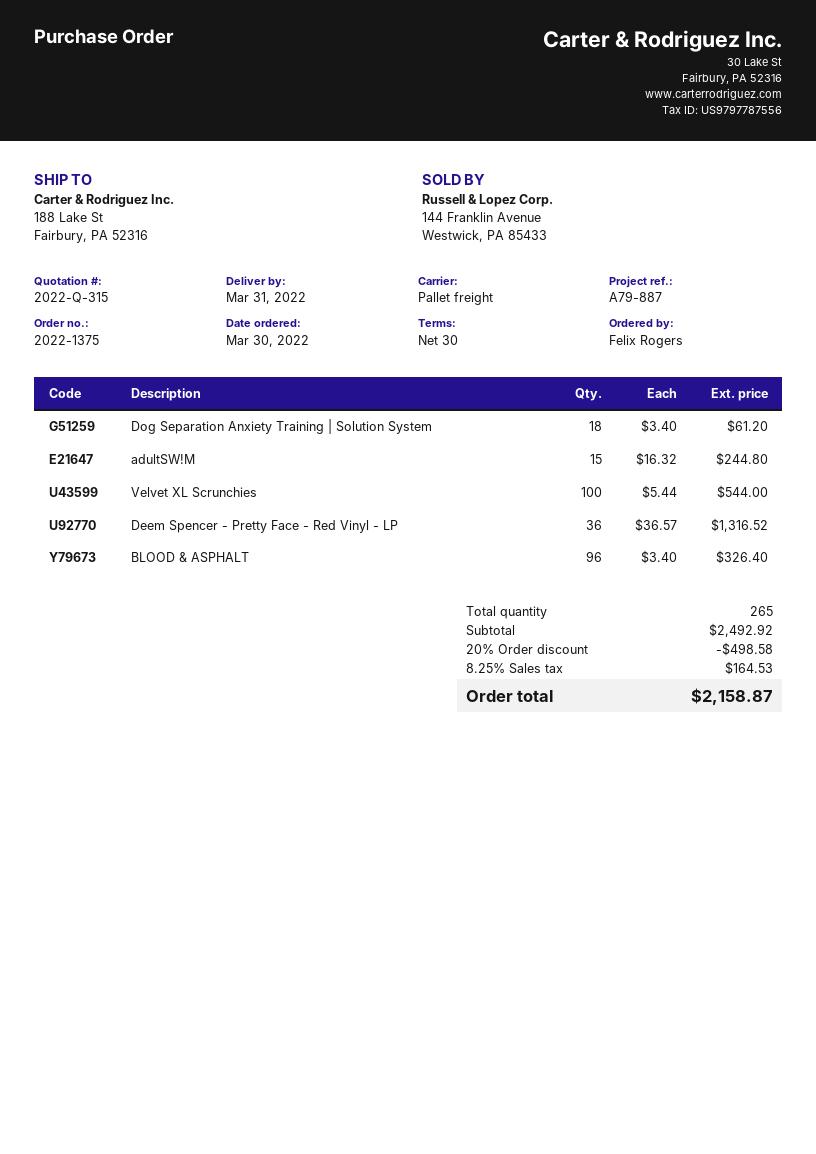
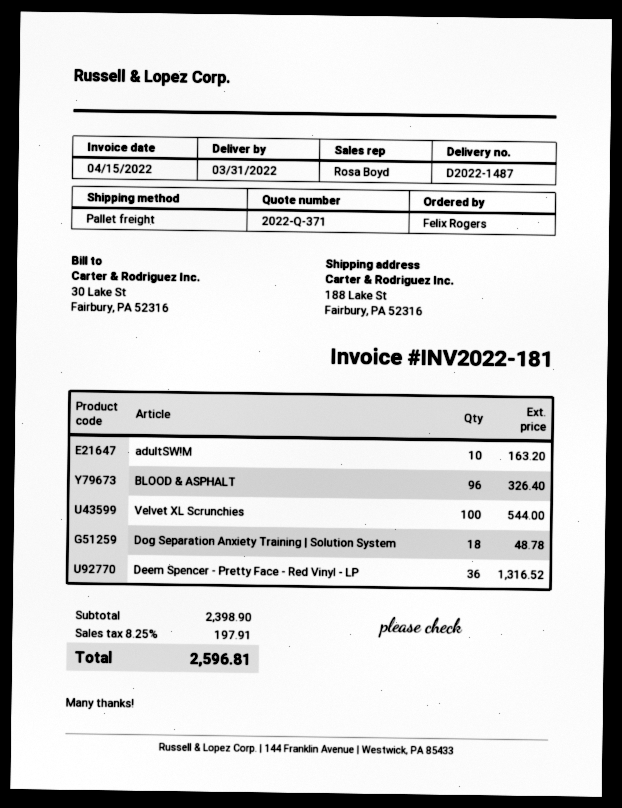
quote number: 2022-Q-315 -> 2022-Q-371
Dog Separation Anxiety Training | Solution System: 18 for 61.20 -> 18 for 48.78
adultSW!M: 15 for 244.80 -> 10 for 163.20
subtotal: 2492.92 -> 2398.90
discount: 20% = 498.58 -> none
tax: 8.25% = 164.53 -> 8.25% = 197.91
total: 2158.87 -> 2596.81

